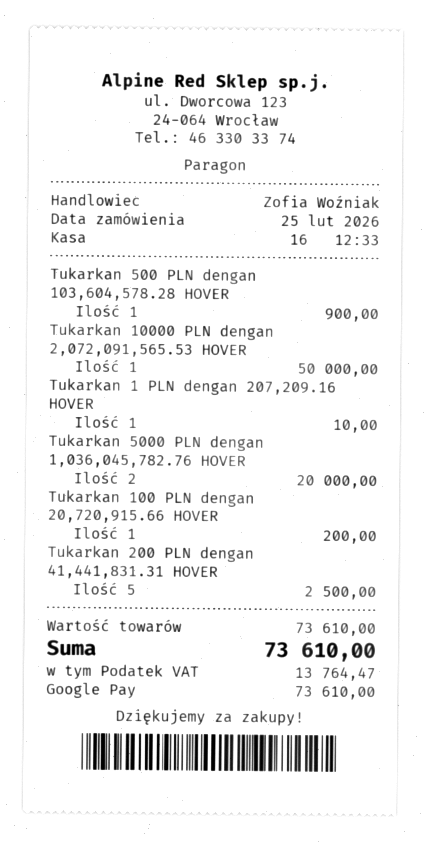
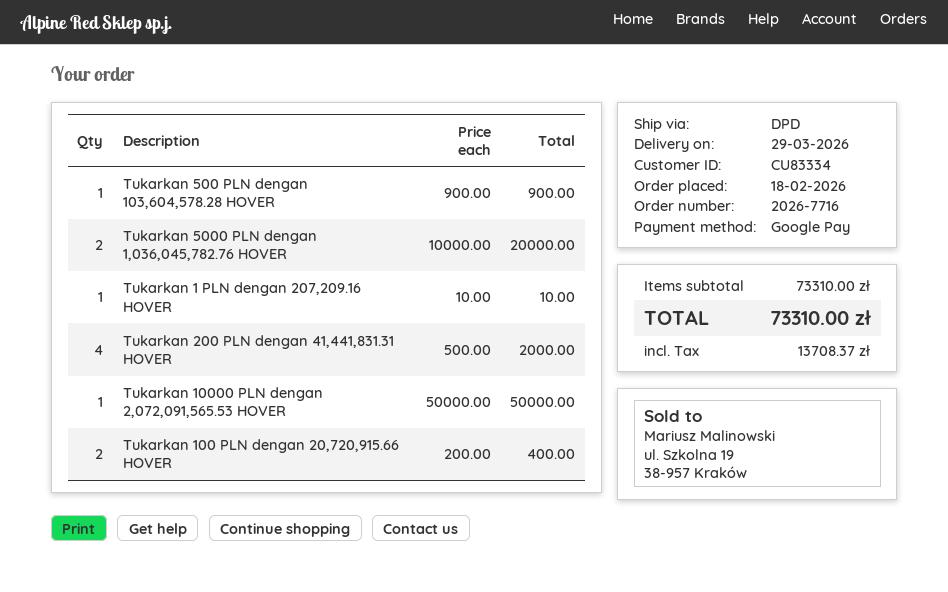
order date: 2026-02-25 -> 2026-02-18
Tukarkan 100 PLN dengan 20,720,915.66 HOVER: 1 for 200.00 -> 2 for 400.00
Tukarkan 200 PLN dengan 41,441,831.31 HOVER: 5 for 2500.00 -> 4 for 2000.00
subtotal: 73610.00 -> 73310.00
tax: 13764.47 -> 13708.37
total: 73610.00 -> 73310.00

